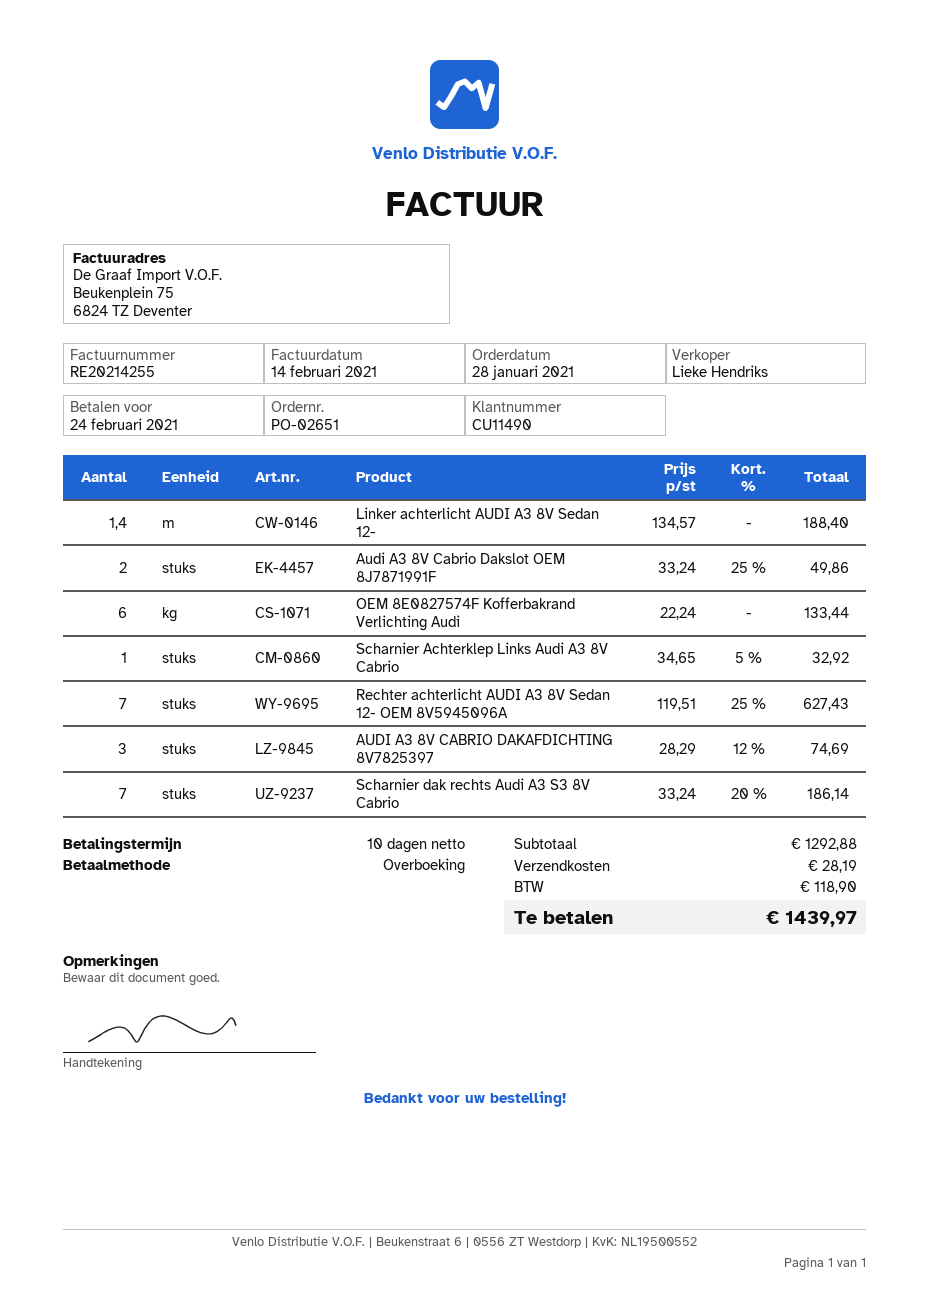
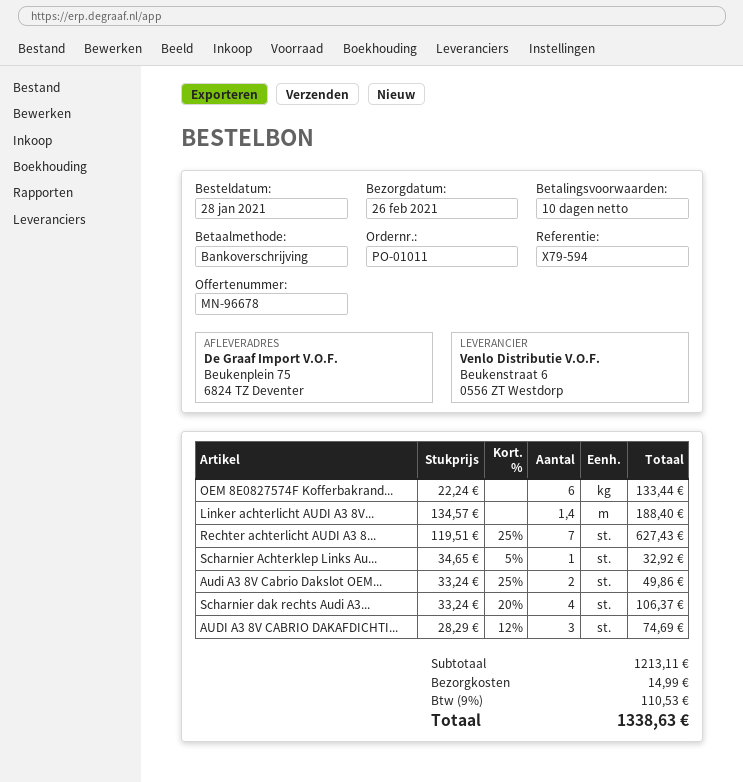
order number: PO-02651 -> PO-01011
Scharnier dak rechts Audi A3 S3 8V Cabrio: 7 x 33.24 - 20% = 186.14 -> 4 x 33.24 - 20% = 106.37
subtotal: 1292.88 -> 1213.11
shipping: 28.19 -> 14.99
tax: 118.90 -> 110.53
total: 1439.97 -> 1338.63

